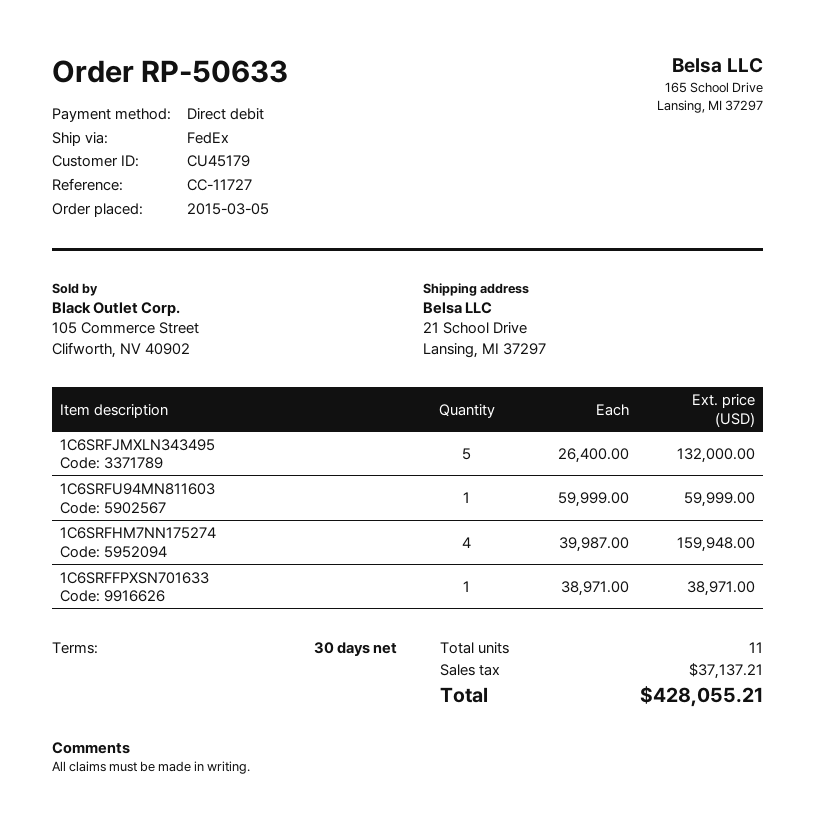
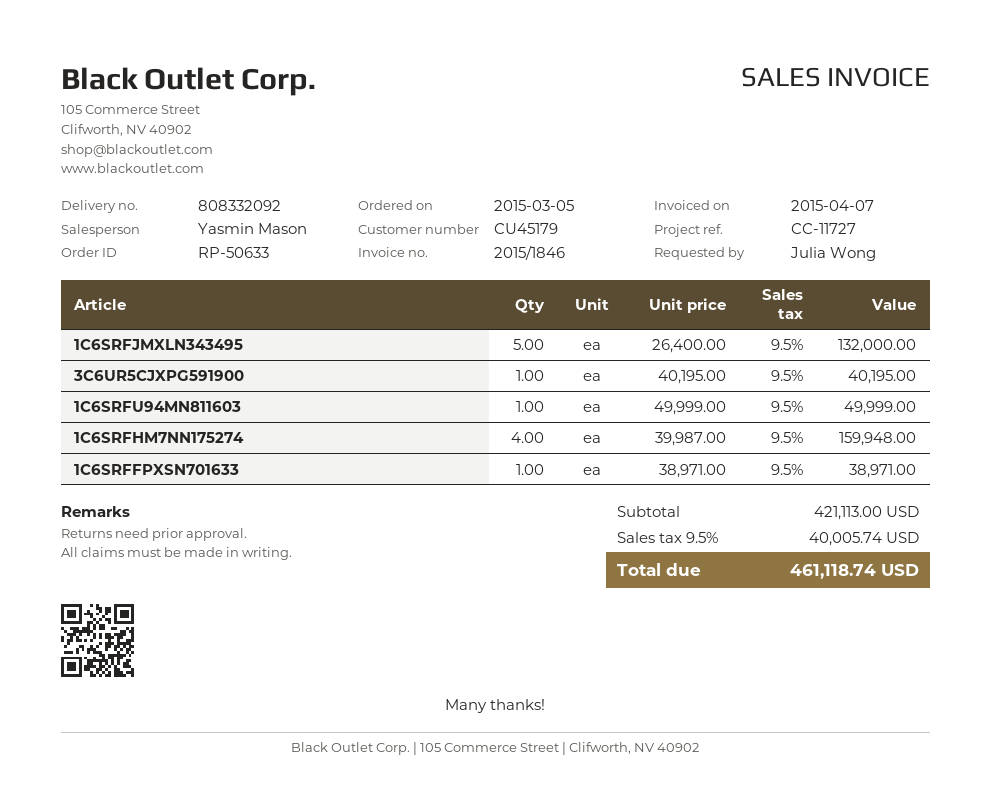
1C6SRFU94MN811603: 1 x 59999.00 = 59999.00 -> 1 x 49999.00 = 49999.00
3C6UR5CJXPG591900: none -> 1 x 40195.00 = 40195.00
tax: 37137.21 -> 40005.74
total: 428055.21 -> 461118.74

